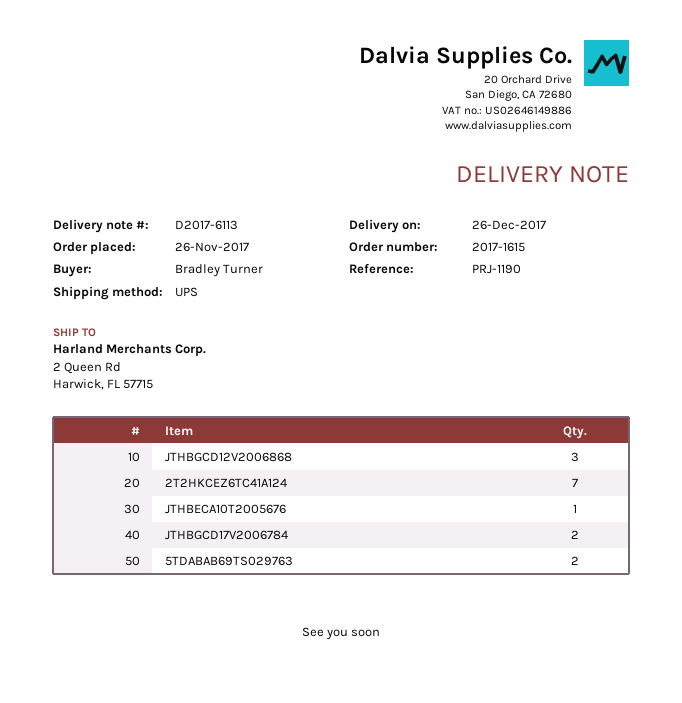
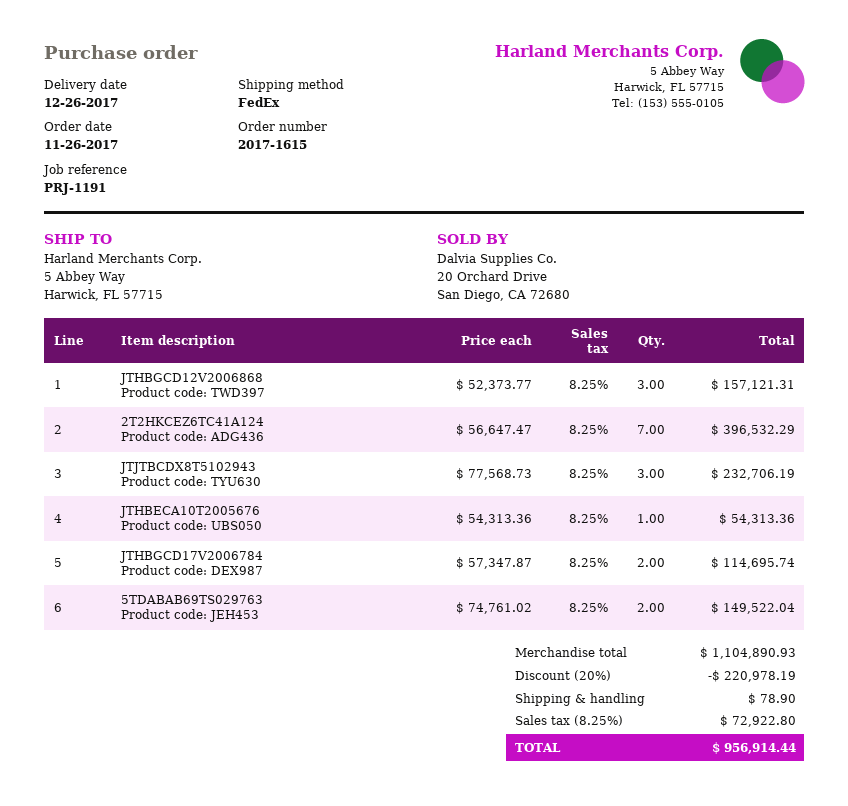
reference: PRJ-1190 -> PRJ-1191
shipping method: UPS -> FedEx
ship to: 2 Queen Rd, Harwick, FL 57715 -> 5 Abbey Way, Harwick, FL 57715
JTJTBCDX8T5102943: none -> 3

